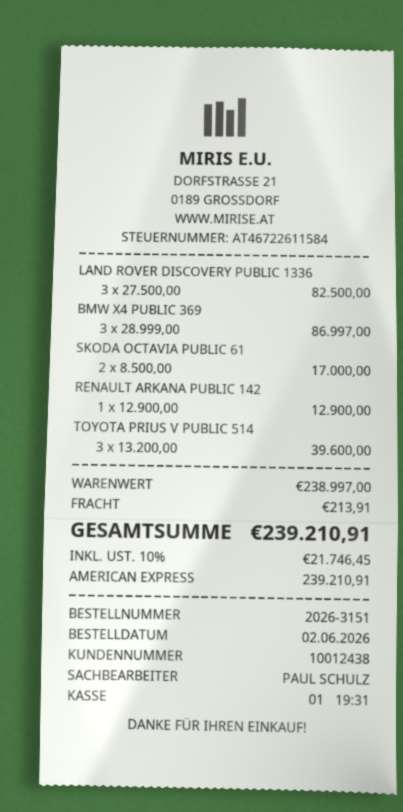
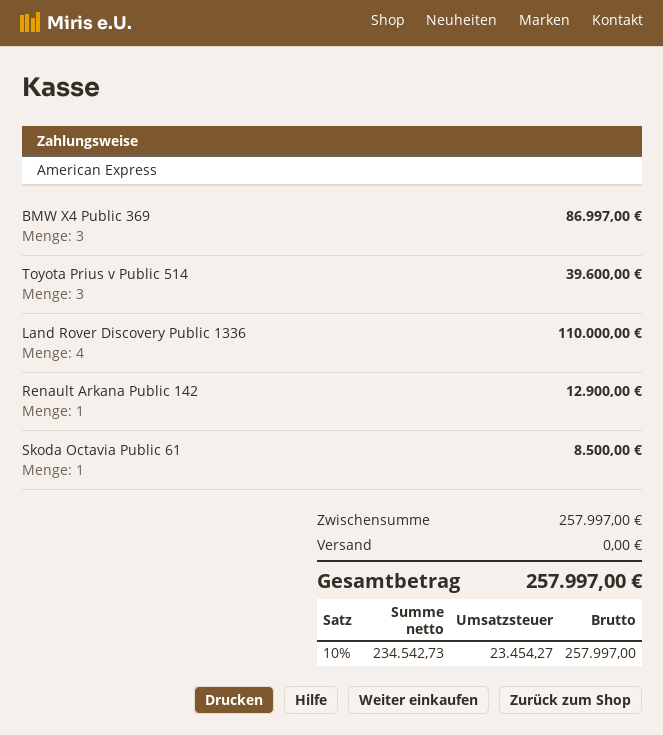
LAND ROVER DISCOVERY PUBLIC 1336: 3 for 82500.00 -> 4 for 110000.00
SKODA OCTAVIA PUBLIC 61: 2 for 17000.00 -> 1 for 8500.00
subtotal: 238997.00 -> 257997.00
shipping: 213.91 -> 0.00
tax: 10% = 21746.45 -> 10% = 23454.27
total: 239210.91 -> 257997.00

